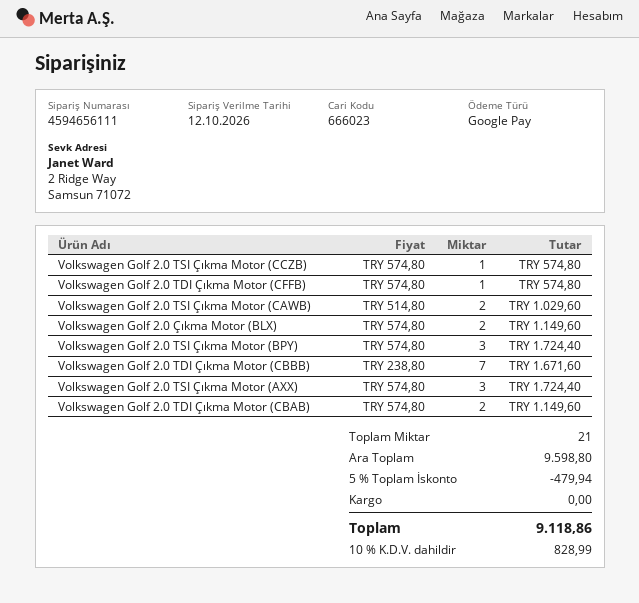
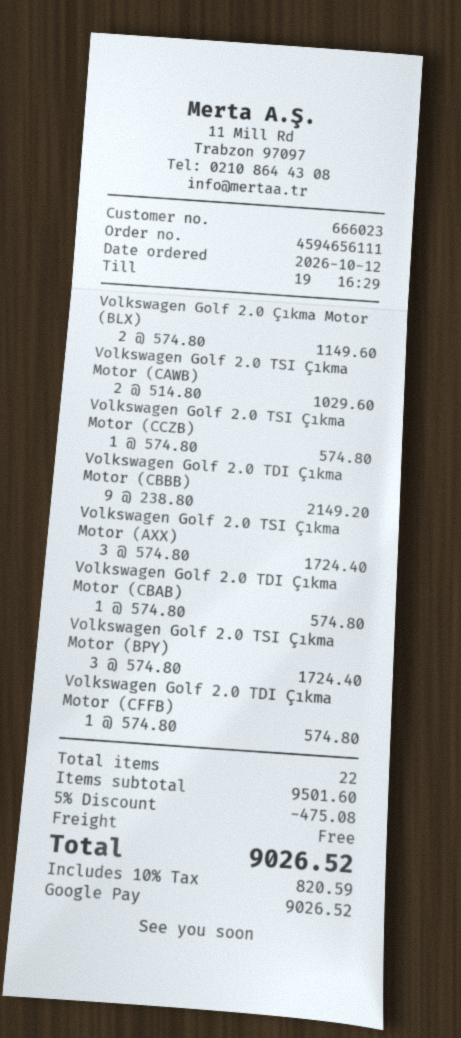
Volkswagen Golf 2.0 TDI Çıkma Motor (CBBB): 7 x 238.80 = 1671.60 -> 9 x 238.80 = 2149.20
Volkswagen Golf 2.0 TDI Çıkma Motor (CBAB): 2 x 574.80 = 1149.60 -> 1 x 574.80 = 574.80
total quantity: 21 -> 22
subtotal: 9598.80 -> 9501.60
discount: 5% = 479.94 -> 5% = 475.08
tax: 10% = 828.99 -> 10% = 820.59
total: 9118.86 -> 9026.52

